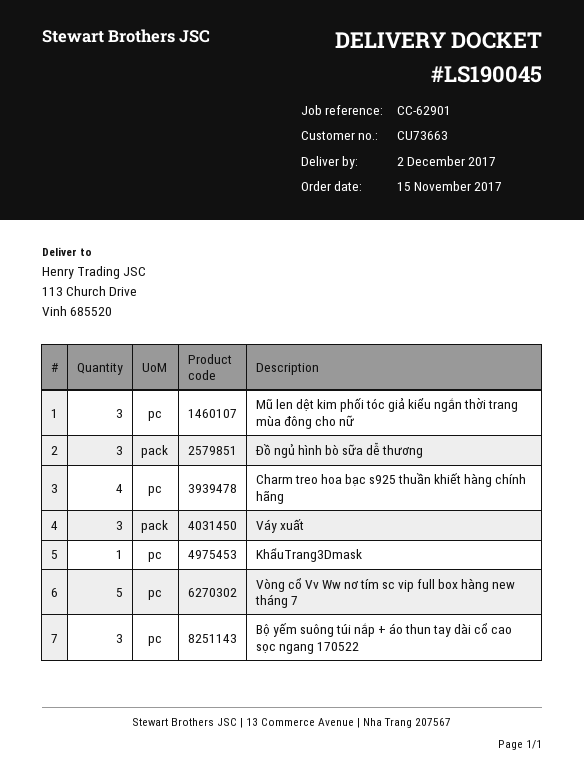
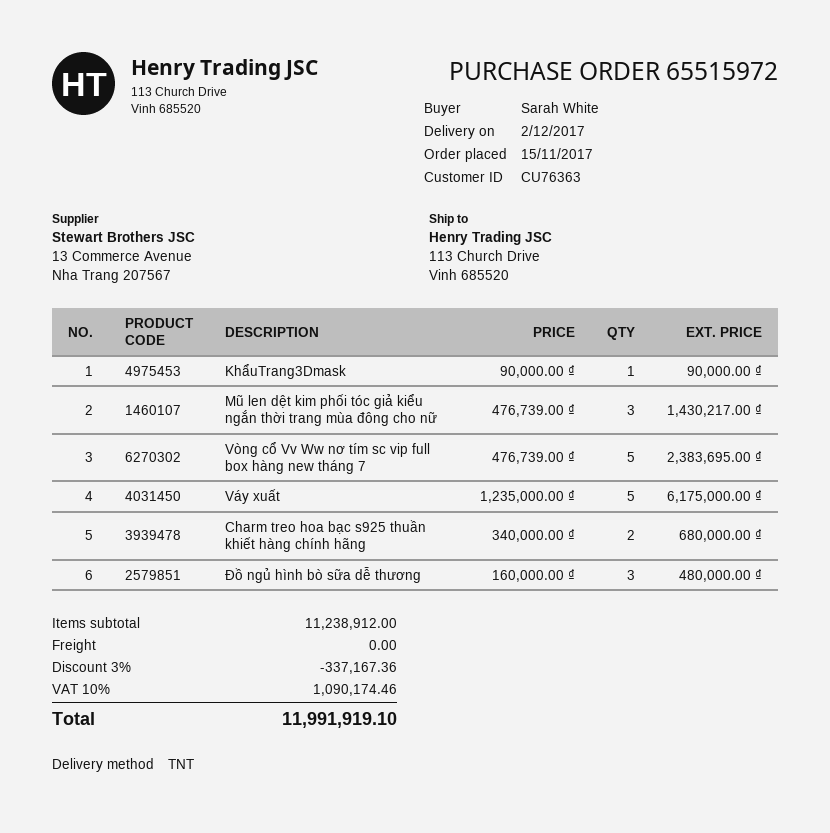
customer number: CU73663 -> CU76363
Charm treo hoa bạc s925 thuần khiết hàng chính hãng: 4 -> 2
Váy xuất: 3 -> 5
Bộ yếm suông túi nắp + áo thun tay dài cổ cao sọc ngang 170522: 3 -> none

